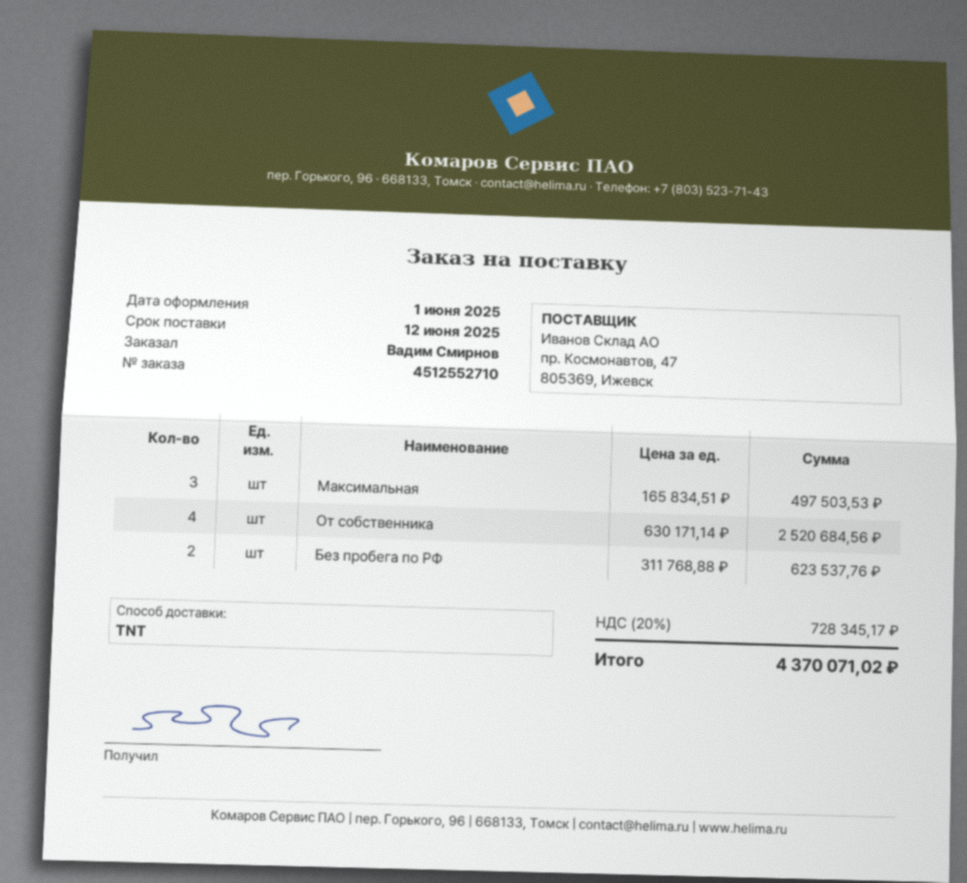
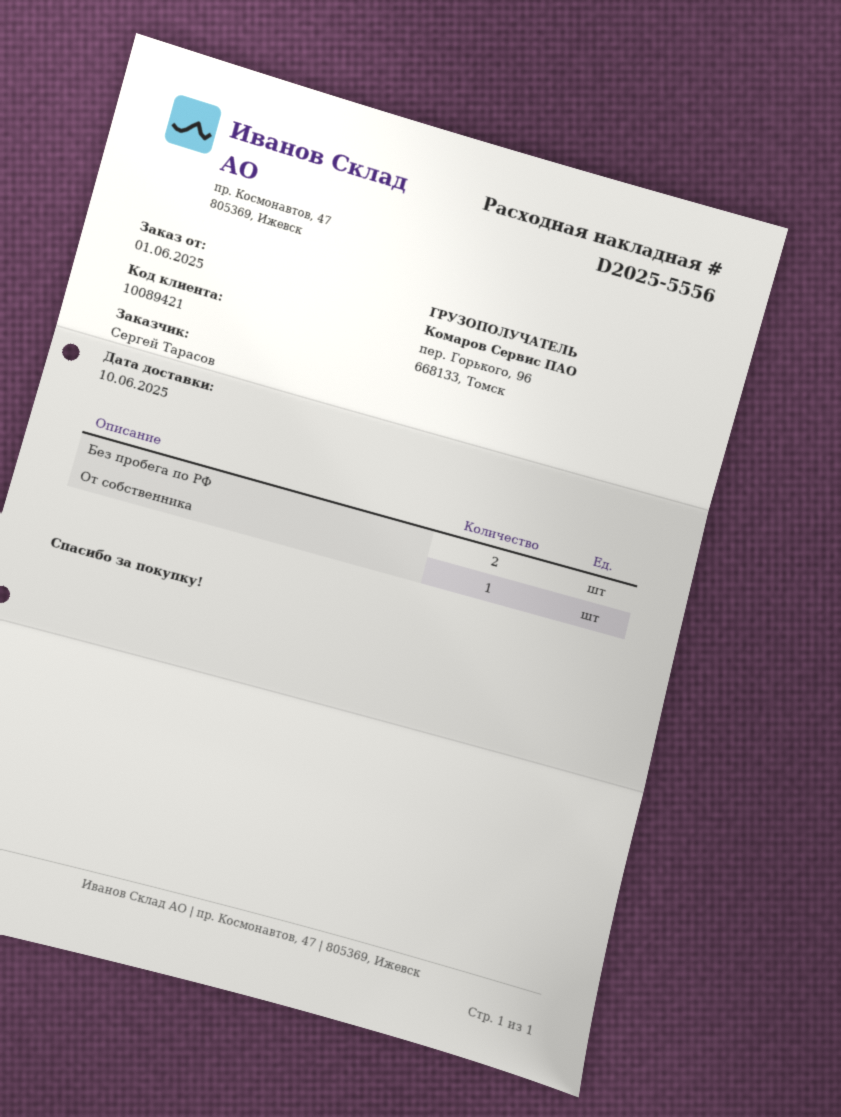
delivery date: 2025-06-12 -> 2025-06-10
ordered by: Вадим Смирнов -> Сергей Тарасов
Максимальная: 3 -> none
От собственника: 4 -> 1

